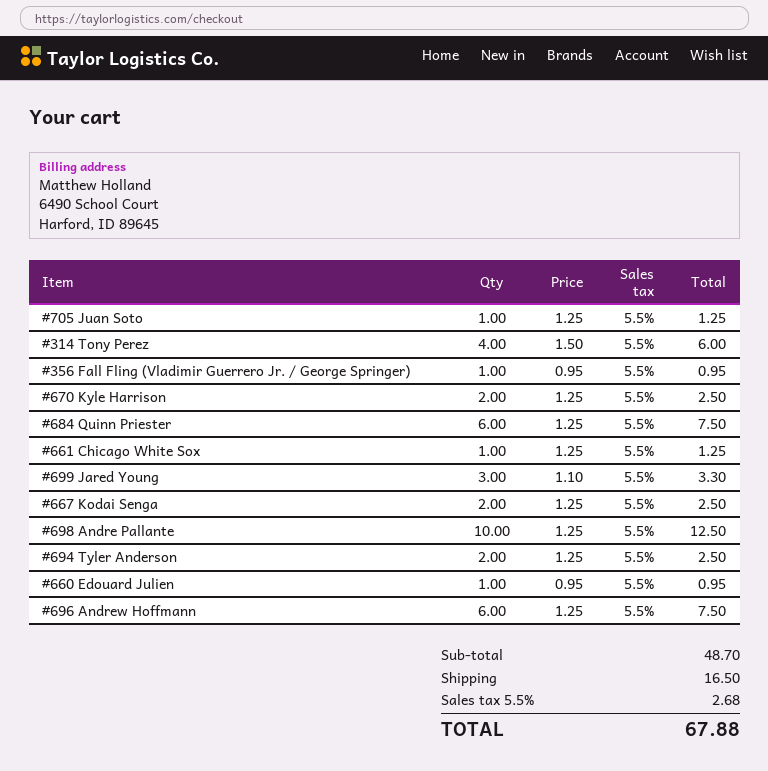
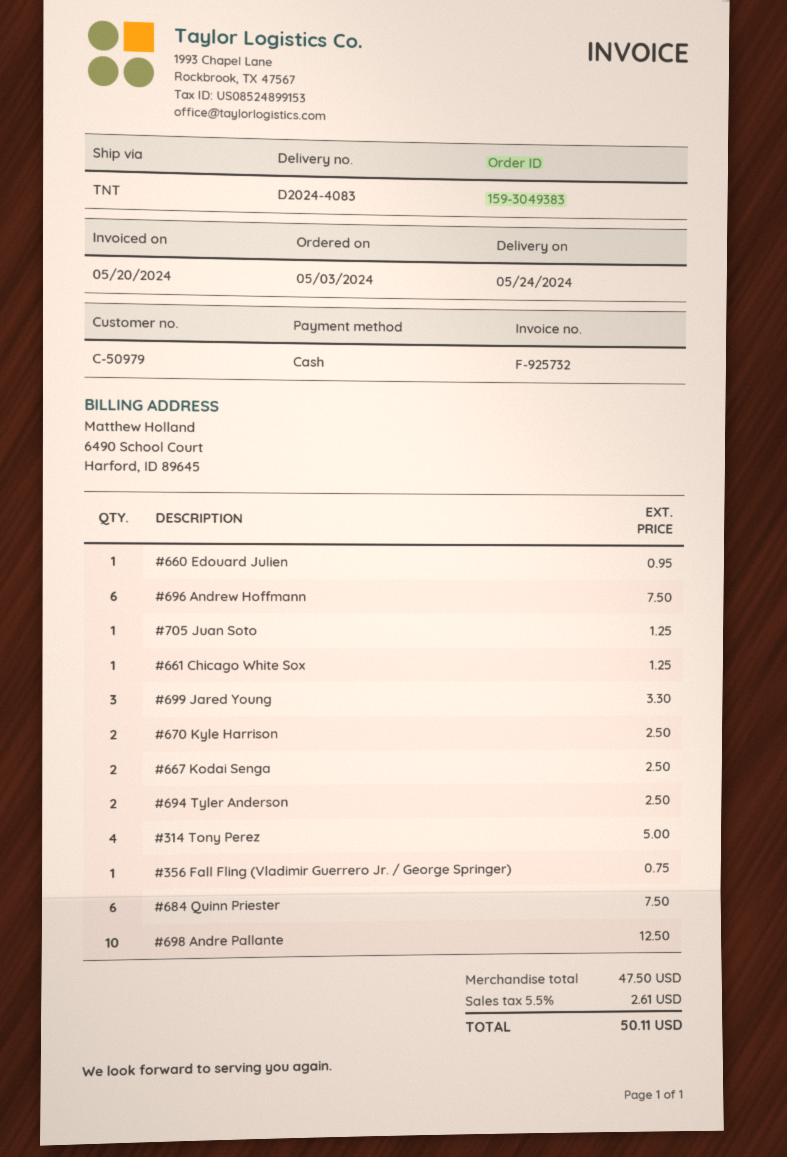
#314 Tony Perez: 4 for 6.00 -> 4 for 5.00
#356 Fall Fling (Vladimir Guerrero Jr. / George Springer): 1 for 0.95 -> 1 for 0.75
subtotal: 48.70 -> 47.50
shipping: 16.50 -> none
tax: 5.5% = 2.68 -> 5.5% = 2.61
total: 67.88 -> 50.11

